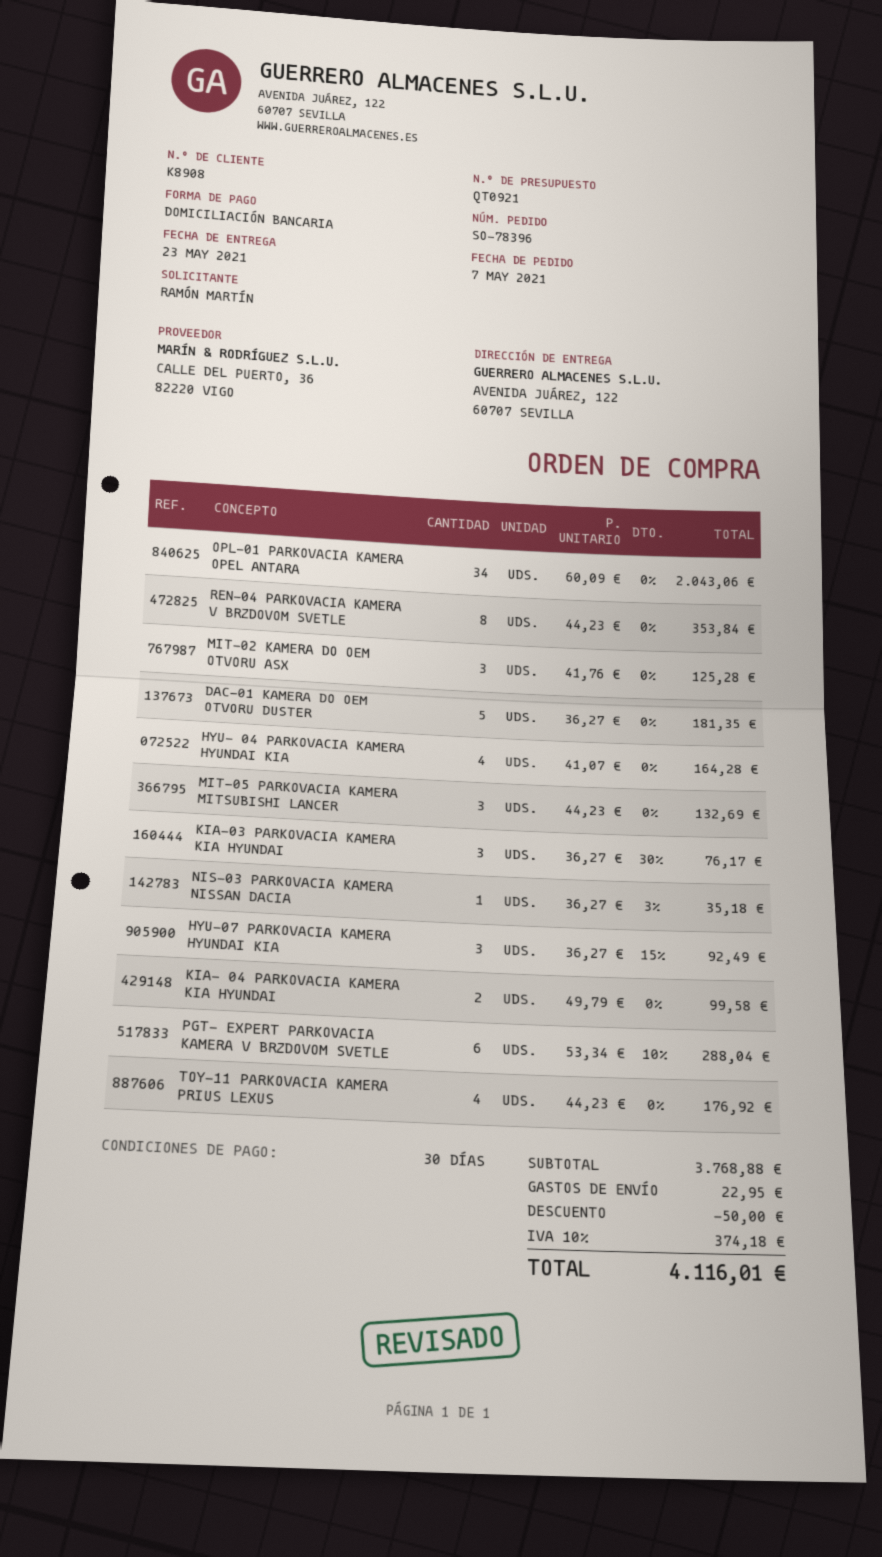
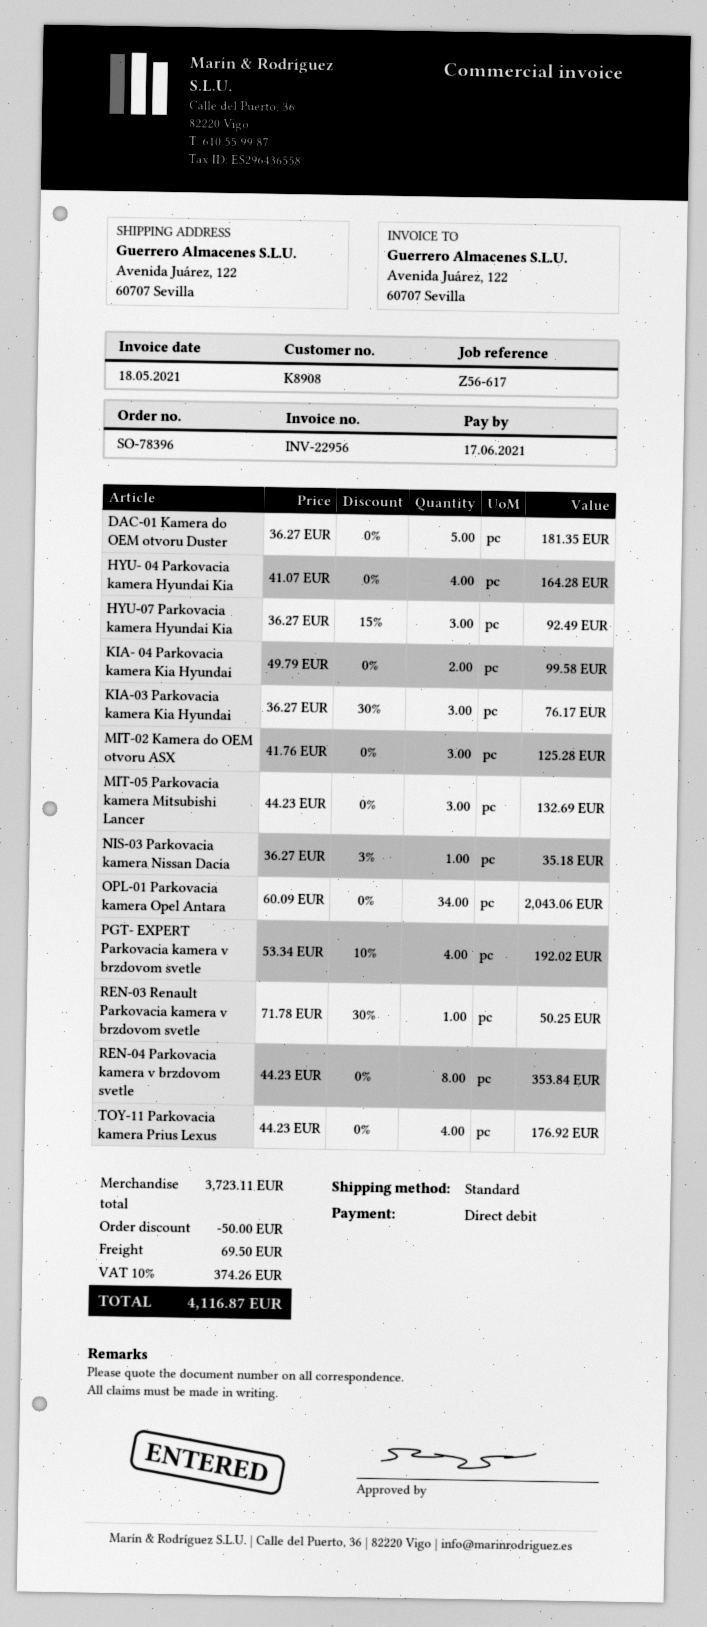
PGT- EXPERT PARKOVACIA KAMERA V BRZDOVOM SVETLE: 6 x 53.34 - 10% = 288.04 -> 4 x 53.34 - 10% = 192.02
REN-03 Renault Parkovacia kamera v brzdovom svetle: none -> 1 x 71.78 - 30% = 50.25
subtotal: 3768.88 -> 3723.11
shipping: 22.95 -> 69.50
tax: 10% = 374.18 -> 10% = 374.26
total: 4116.01 -> 4116.87

